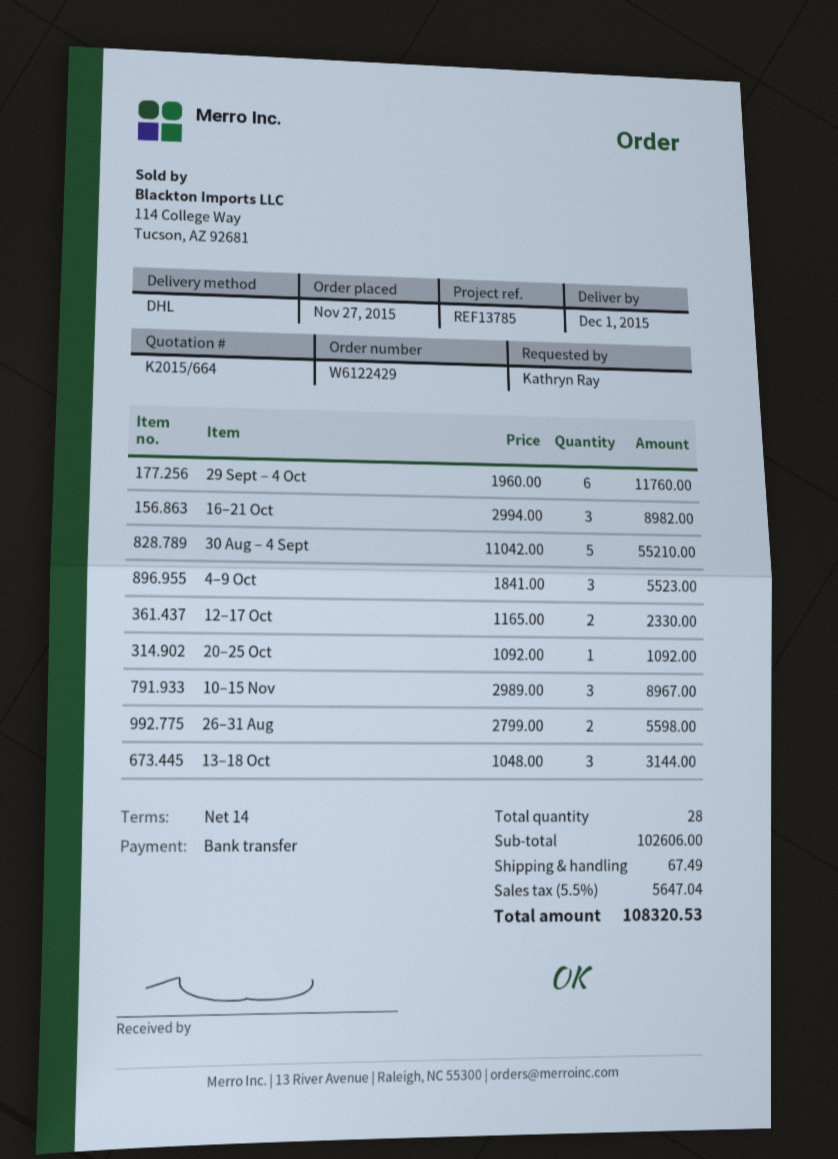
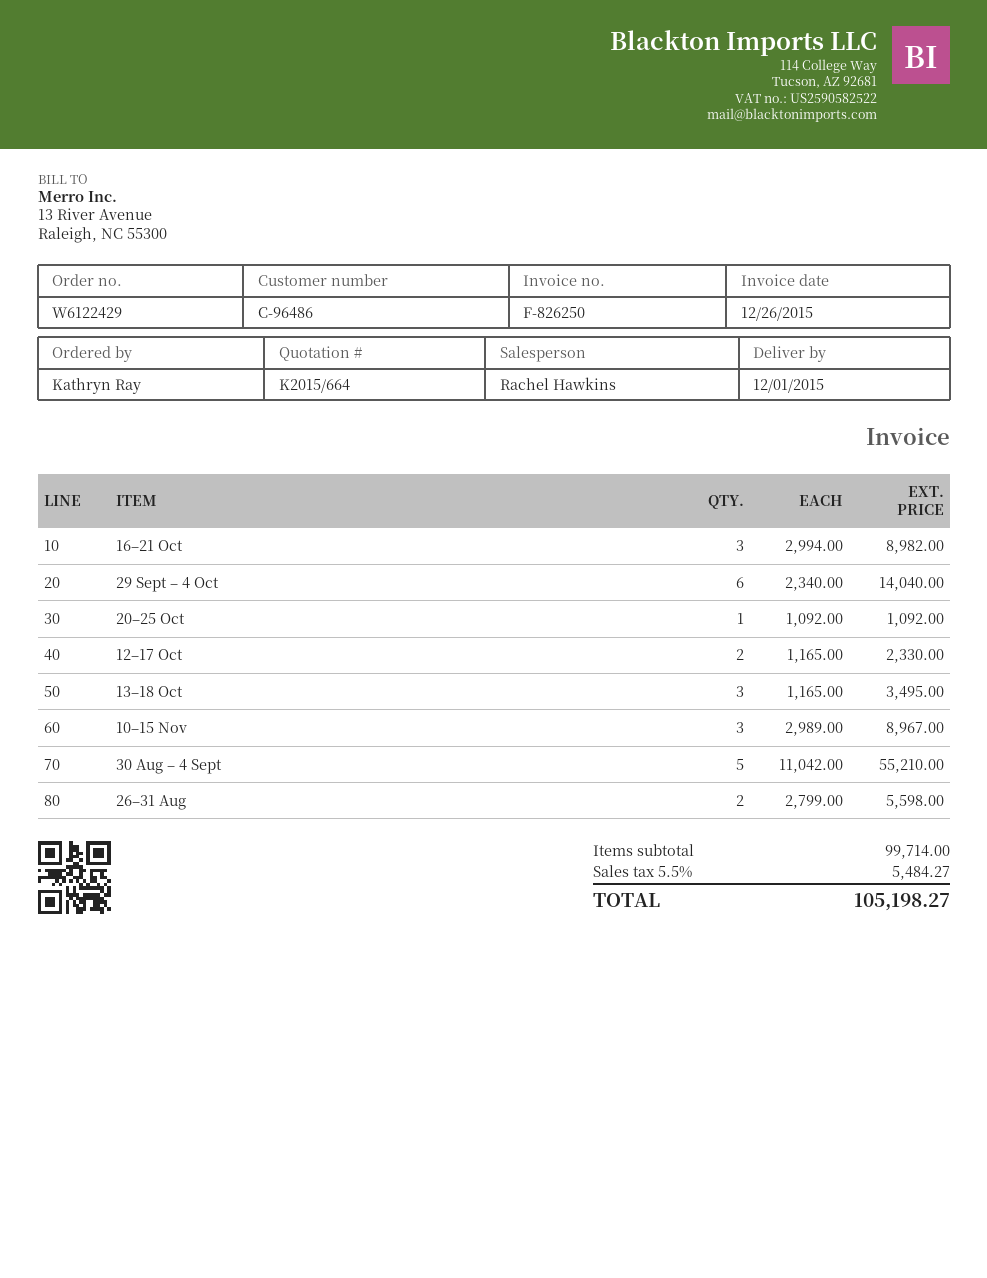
29 Sept – 4 Oct: 6 x 1960.00 = 11760.00 -> 6 x 2340.00 = 14040.00
4–9 Oct: 3 x 1841.00 = 5523.00 -> none
13–18 Oct: 3 x 1048.00 = 3144.00 -> 3 x 1165.00 = 3495.00
subtotal: 102606.00 -> 99714.00
shipping: 67.49 -> none
tax: 5.5% = 5647.04 -> 5.5% = 5484.27
total: 108320.53 -> 105198.27

